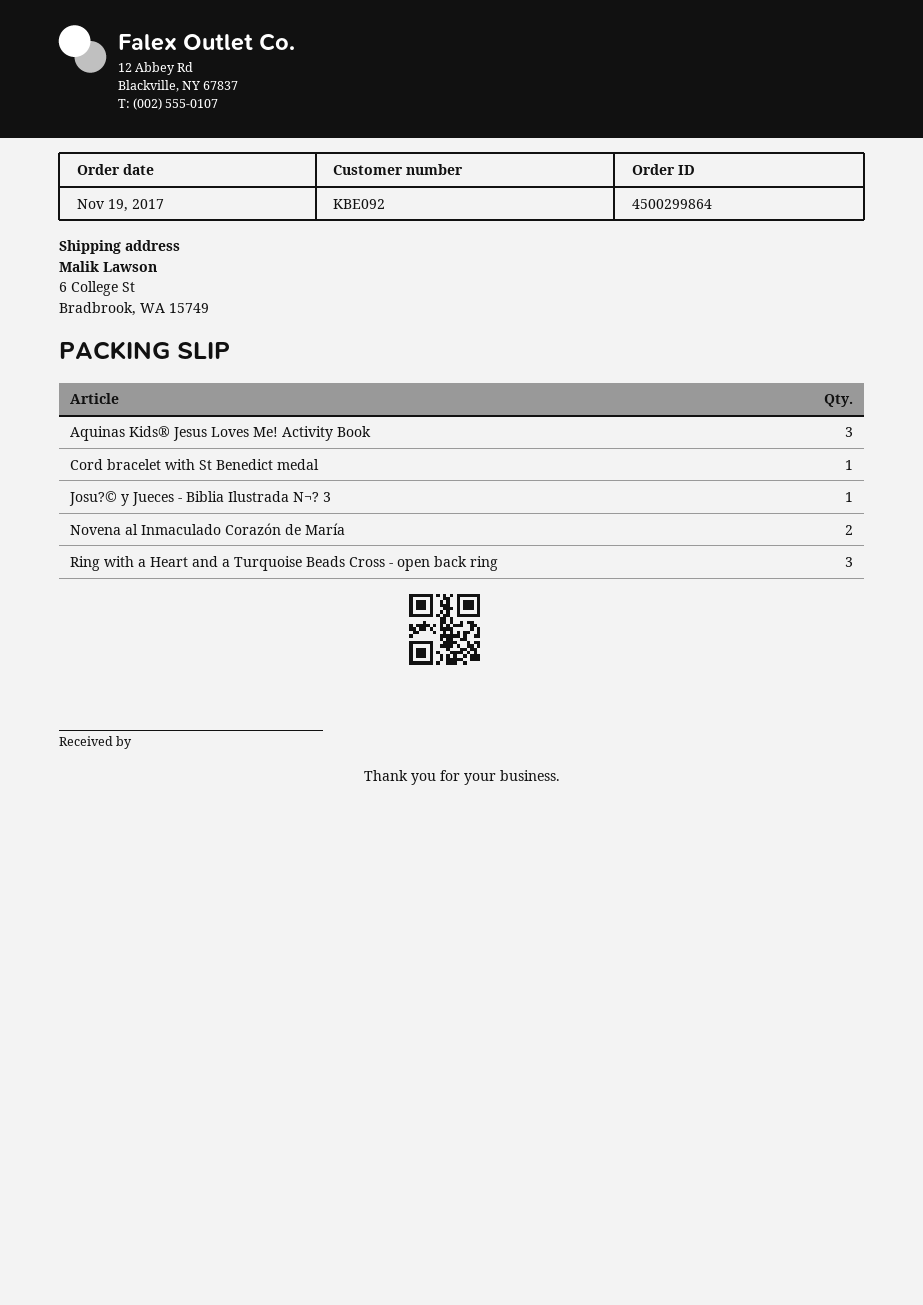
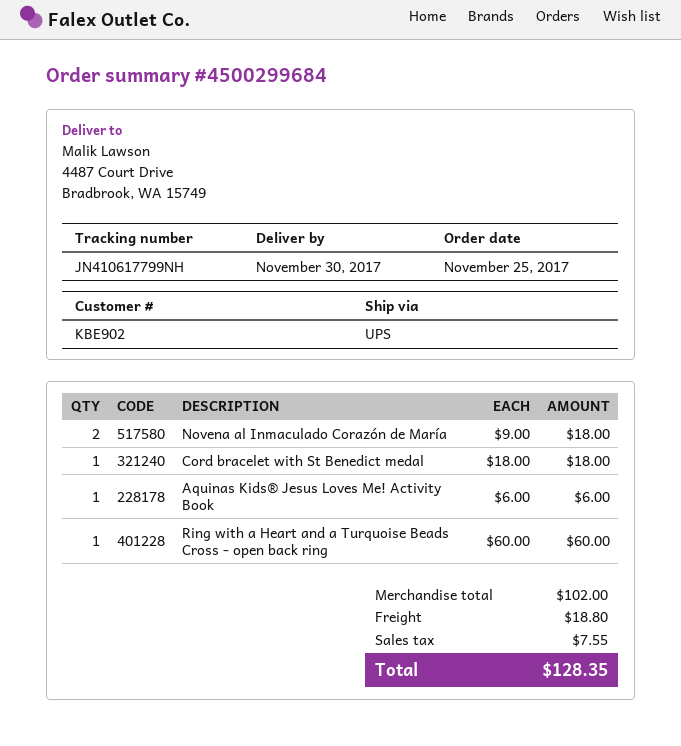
order number: 4500299864 -> 4500299684
order date: 2017-11-19 -> 2017-11-25
customer number: KBE092 -> KBE902
ship to: 6 College St, Bradbrook, WA 15749 -> 4487 Court Drive, Bradbrook, WA 15749
Aquinas Kids® Jesus Loves Me! Activity Book: 3 -> 1
Josu?© y Jueces - Biblia Ilustrada N¬? 3: 1 -> none
Ring with a Heart and a Turquoise Beads Cross - open back ring: 3 -> 1

